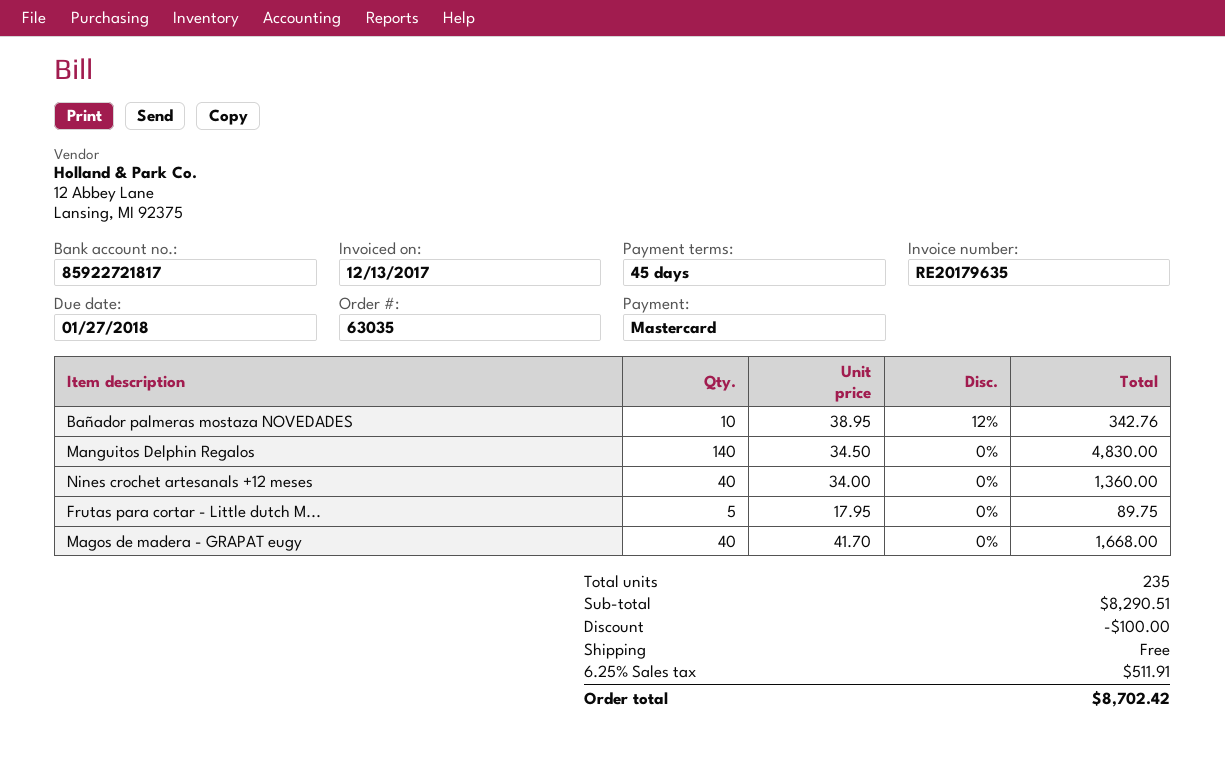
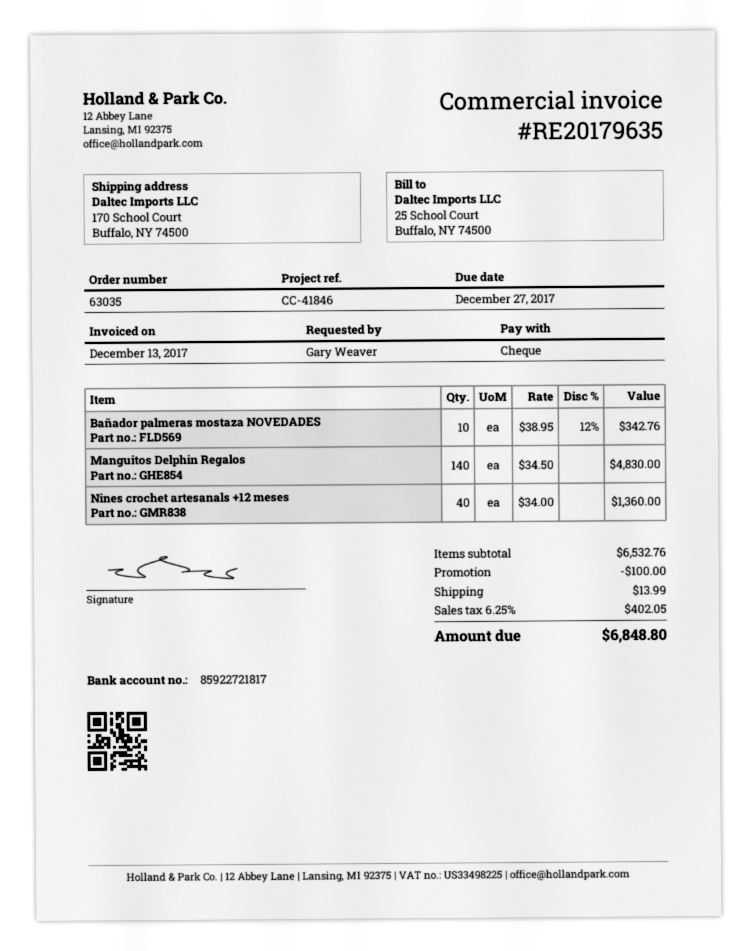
due date: 2018-01-27 -> 2017-12-27
payment method: Mastercard -> cheque
Frutas para cortar - Little dutch M...: 5 x 17.95 = 89.75 -> none
Magos de madera - GRAPAT eugy: 40 x 41.70 = 1668.00 -> none
subtotal: 8290.51 -> 6532.76
shipping: 0.00 -> 13.99
tax: 6.25% = 511.91 -> 6.25% = 402.05
total: 8702.42 -> 6848.80

